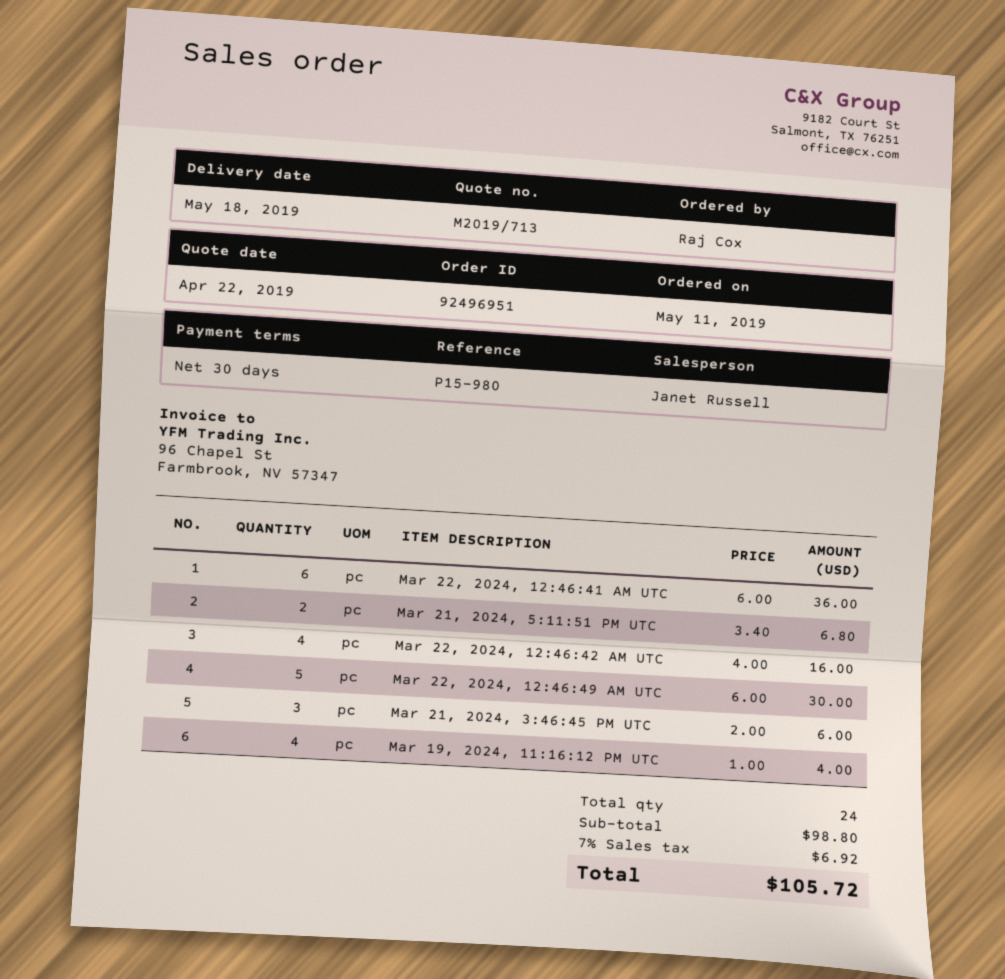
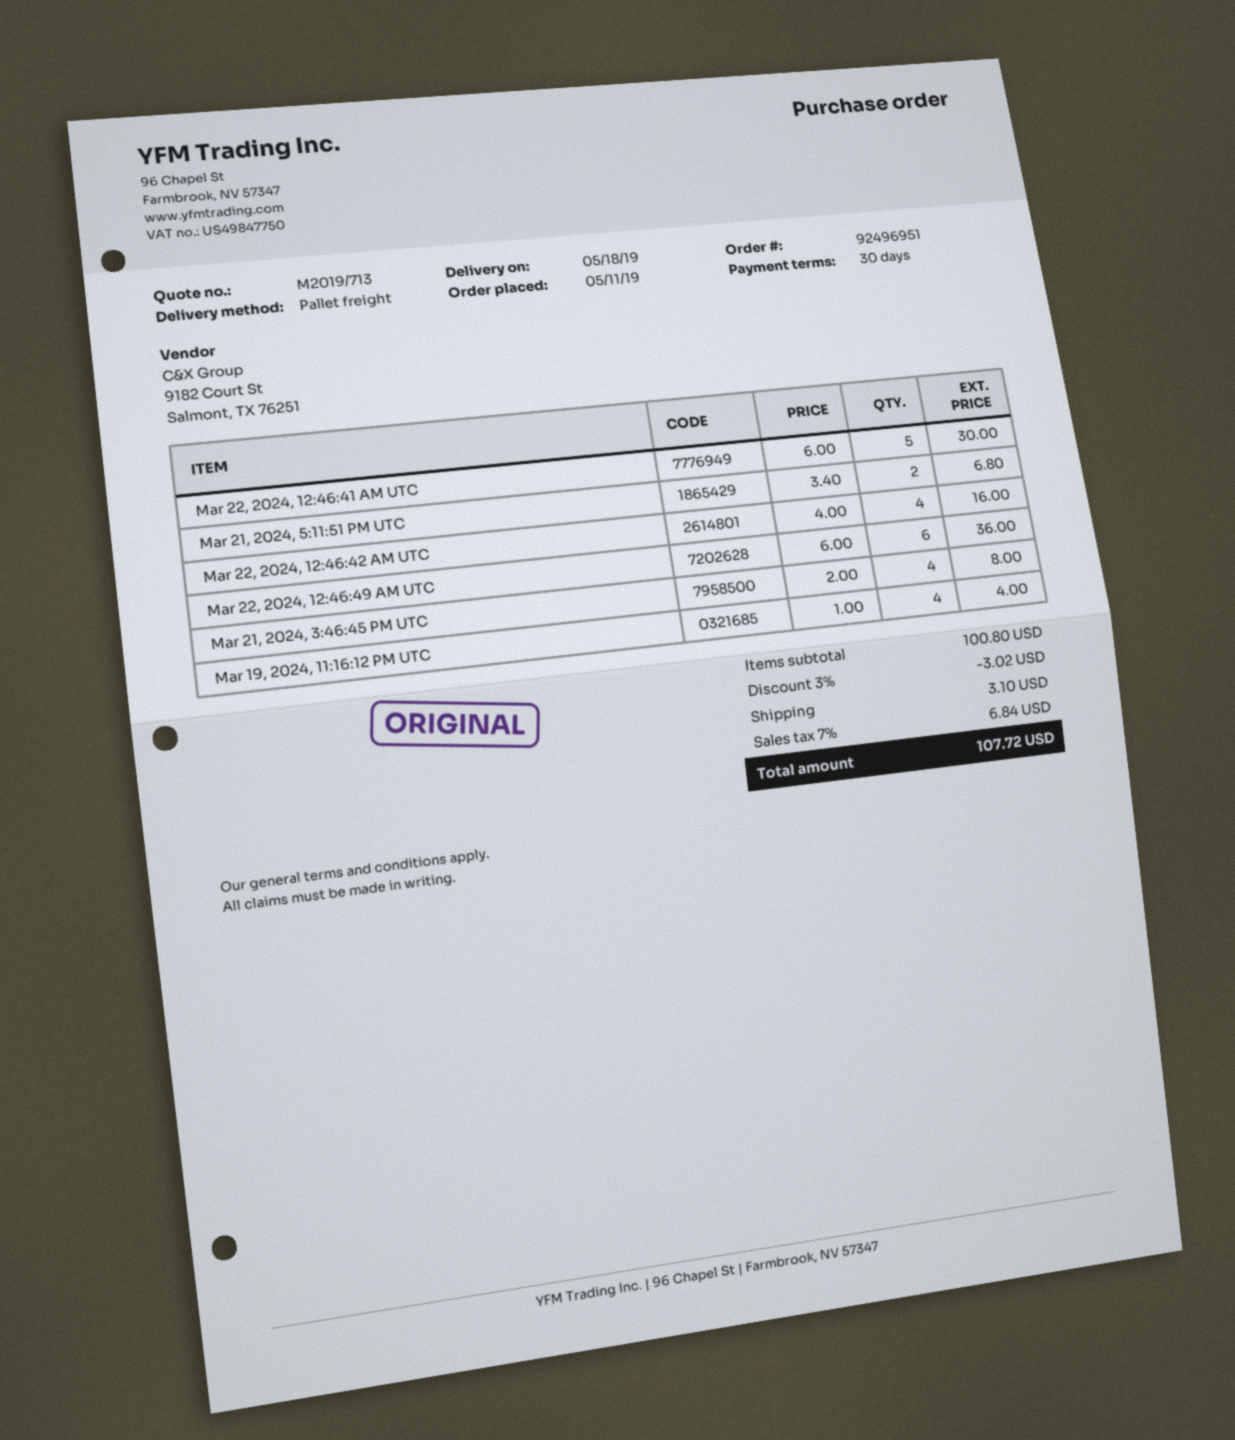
Mar 22, 2024, 12:46:41 AM UTC: 6 x 6.00 = 36.00 -> 5 x 6.00 = 30.00
Mar 22, 2024, 12:46:49 AM UTC: 5 x 6.00 = 30.00 -> 6 x 6.00 = 36.00
Mar 21, 2024, 3:46:45 PM UTC: 3 x 2.00 = 6.00 -> 4 x 2.00 = 8.00
subtotal: 98.80 -> 100.80
discount: none -> 3% = 3.02
shipping: none -> 3.10
tax: 7% = 6.92 -> 7% = 6.84
total: 105.72 -> 107.72

